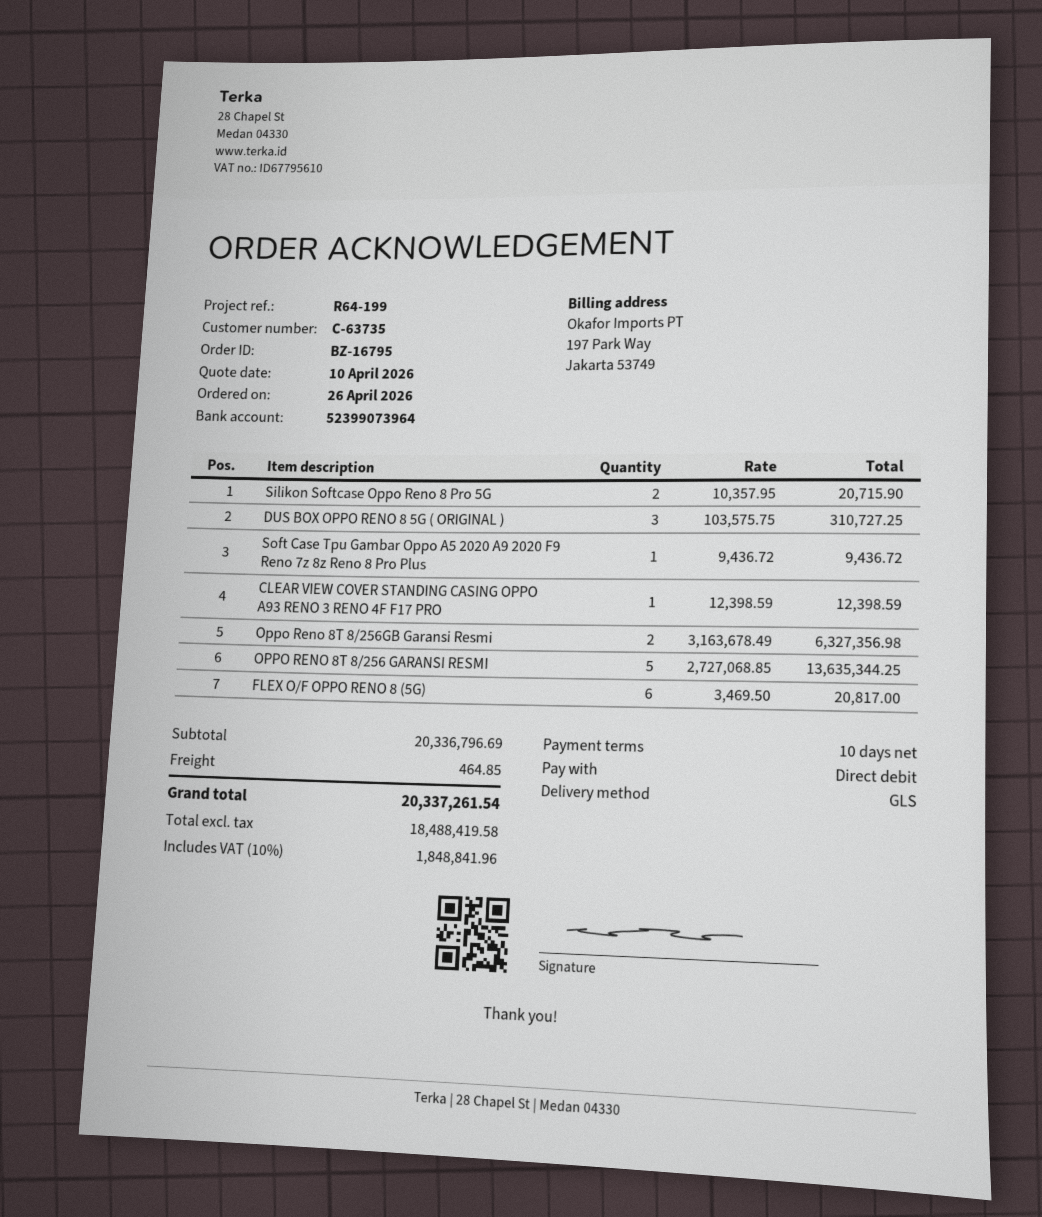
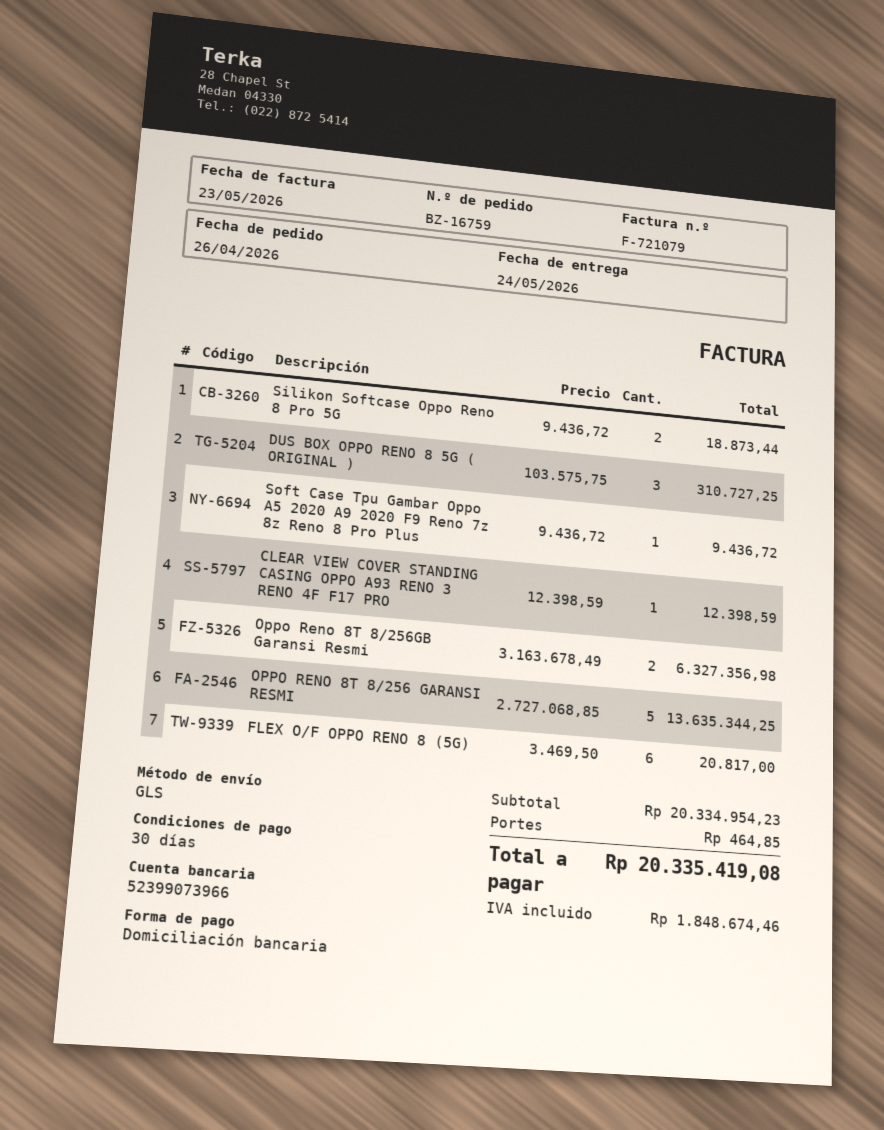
order number: BZ-16795 -> BZ-16759
payment terms: 10 days -> 30 days
bank account: 52399073964 -> 52399073966
Silikon Softcase Oppo Reno 8 Pro 5G: 2 x 10357.95 = 20715.90 -> 2 x 9436.72 = 18873.44
subtotal: 20336796.69 -> 20334954.23
tax: 1848841.96 -> 1848674.46
total: 20337261.54 -> 20335419.08

